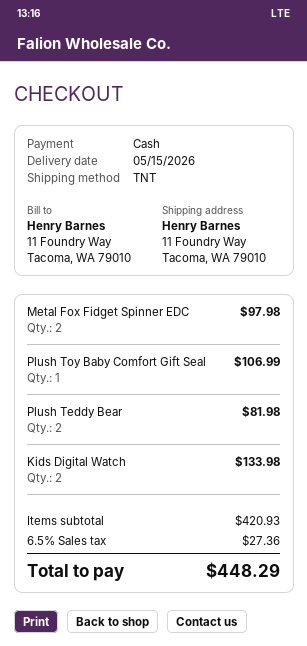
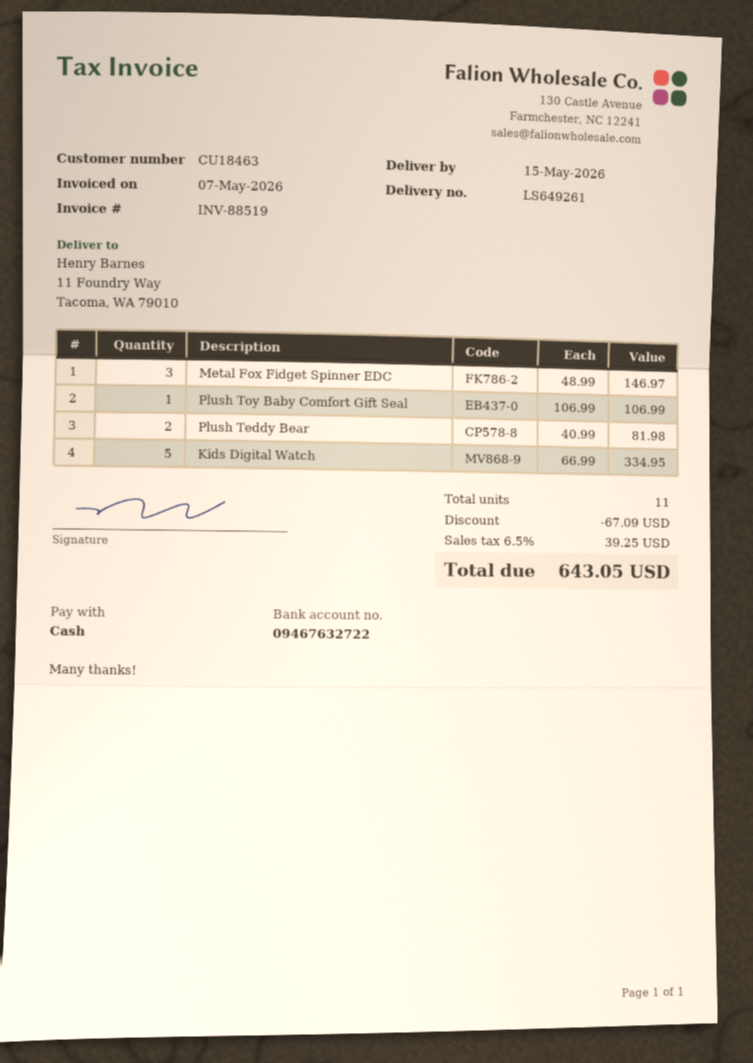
Metal Fox Fidget Spinner EDC: 2 for 97.98 -> 3 for 146.97
Kids Digital Watch: 2 for 133.98 -> 5 for 334.95
discount: none -> 67.09
tax: 6.5% = 27.36 -> 6.5% = 39.25
total: 448.29 -> 643.05

